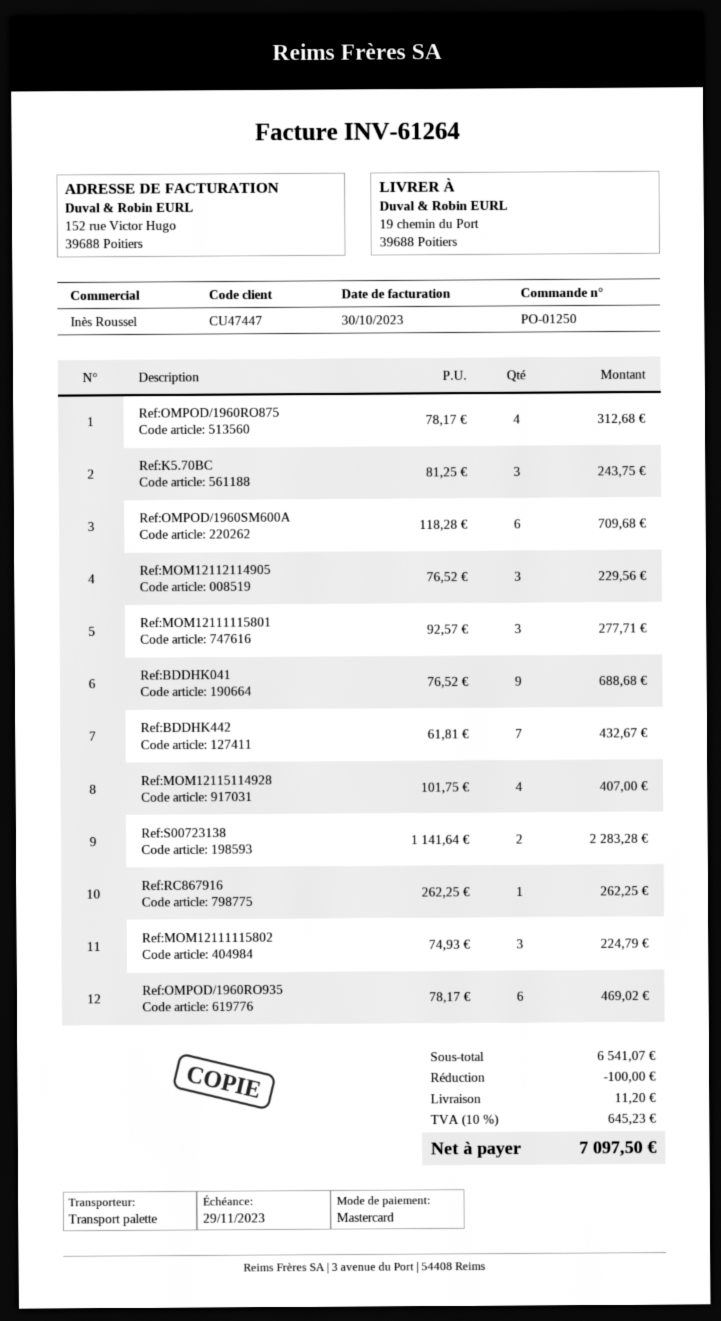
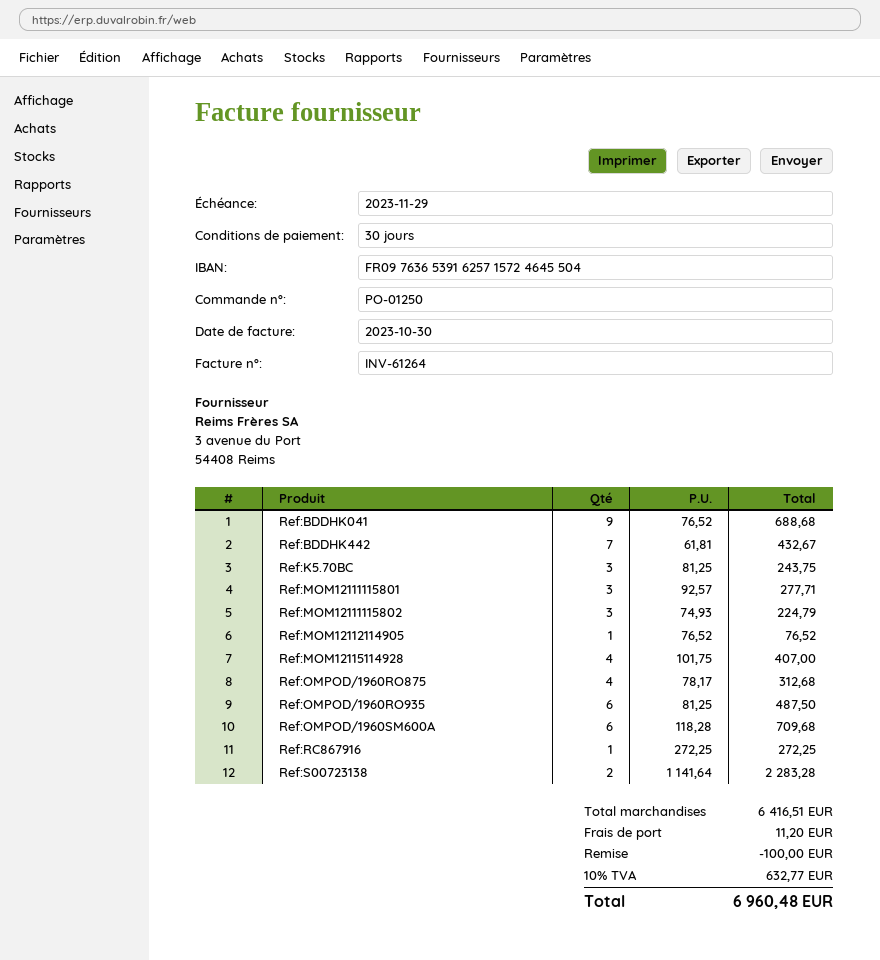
Ref:MOM12112114905: 3 x 76.52 = 229.56 -> 1 x 76.52 = 76.52
Ref:RC867916: 1 x 262.25 = 262.25 -> 1 x 272.25 = 272.25
Ref:OMPOD/1960RO935: 6 x 78.17 = 469.02 -> 6 x 81.25 = 487.50
subtotal: 6541.07 -> 6416.51
tax: 10% = 645.23 -> 10% = 632.77
total: 7097.50 -> 6960.48

